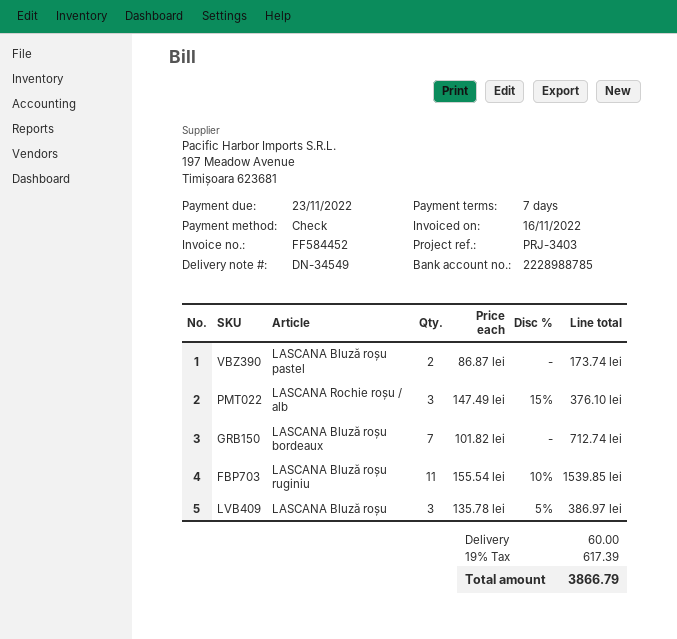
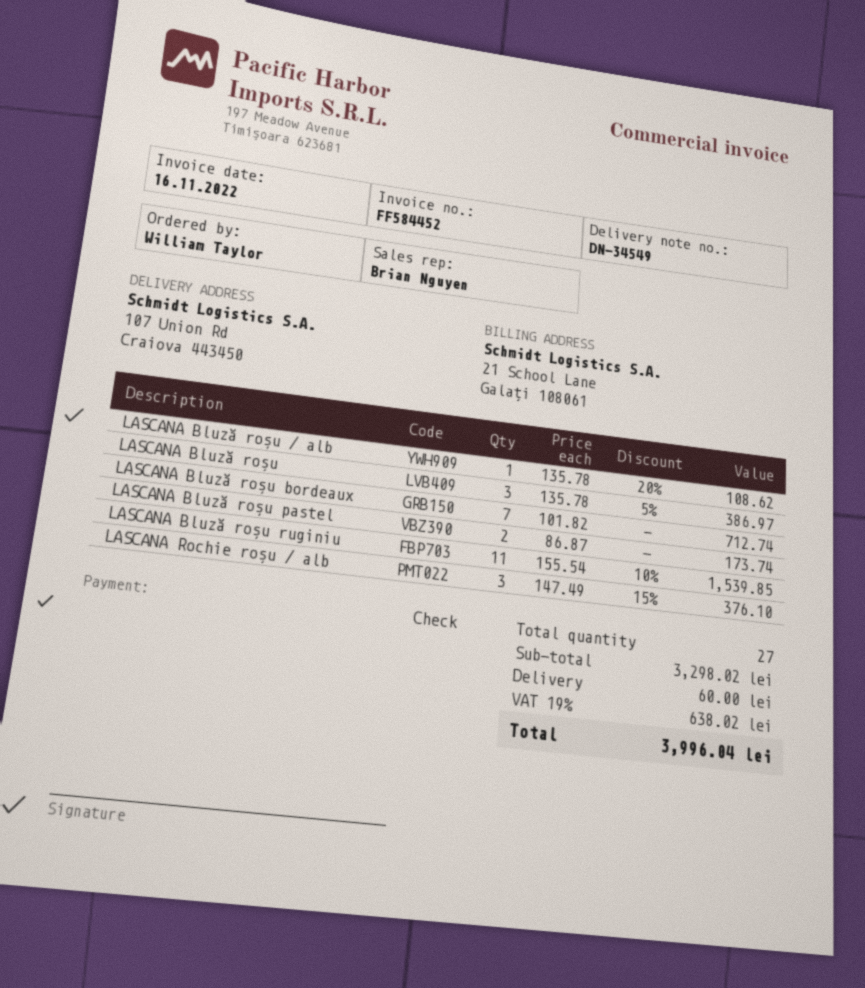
LASCANA Bluză roșu / alb: none -> 1 x 135.78 - 20% = 108.62
tax: 19% = 617.39 -> 19% = 638.02
total: 3866.79 -> 3996.04

